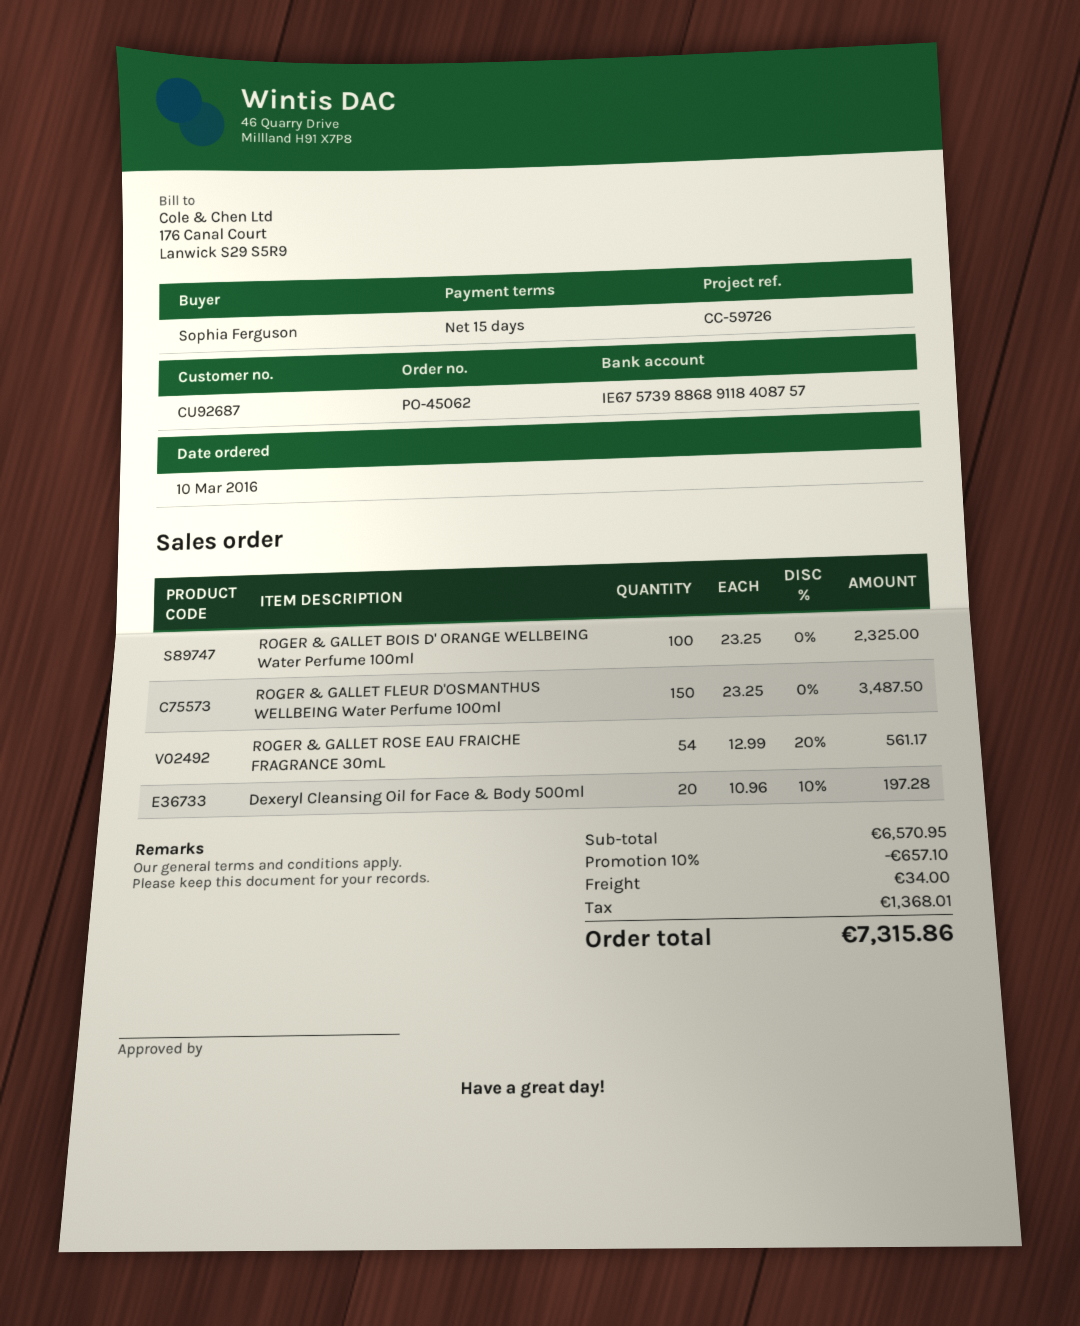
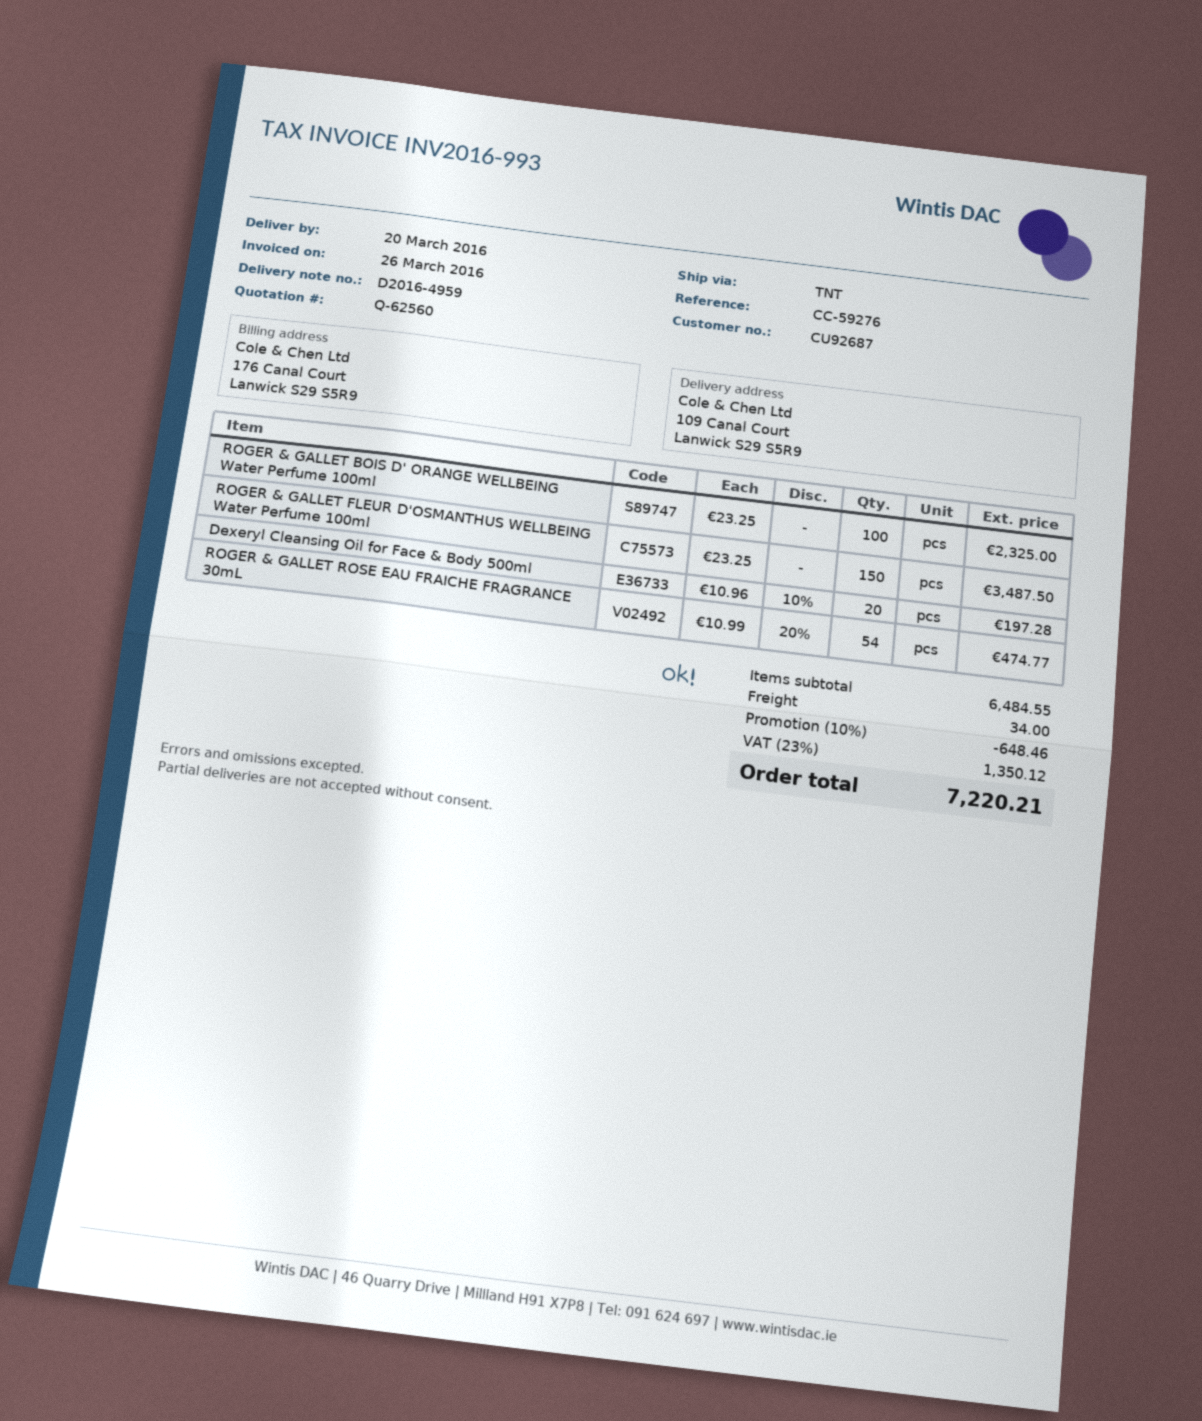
reference: CC-59726 -> CC-59276
ROGER & GALLET ROSE EAU FRAICHE FRAGRANCE 30mL: 54 x 12.99 - 20% = 561.17 -> 54 x 10.99 - 20% = 474.77
subtotal: 6570.95 -> 6484.55
discount: 10% = 657.10 -> 10% = 648.46
tax: 1368.01 -> 1350.12
total: 7315.86 -> 7220.21

